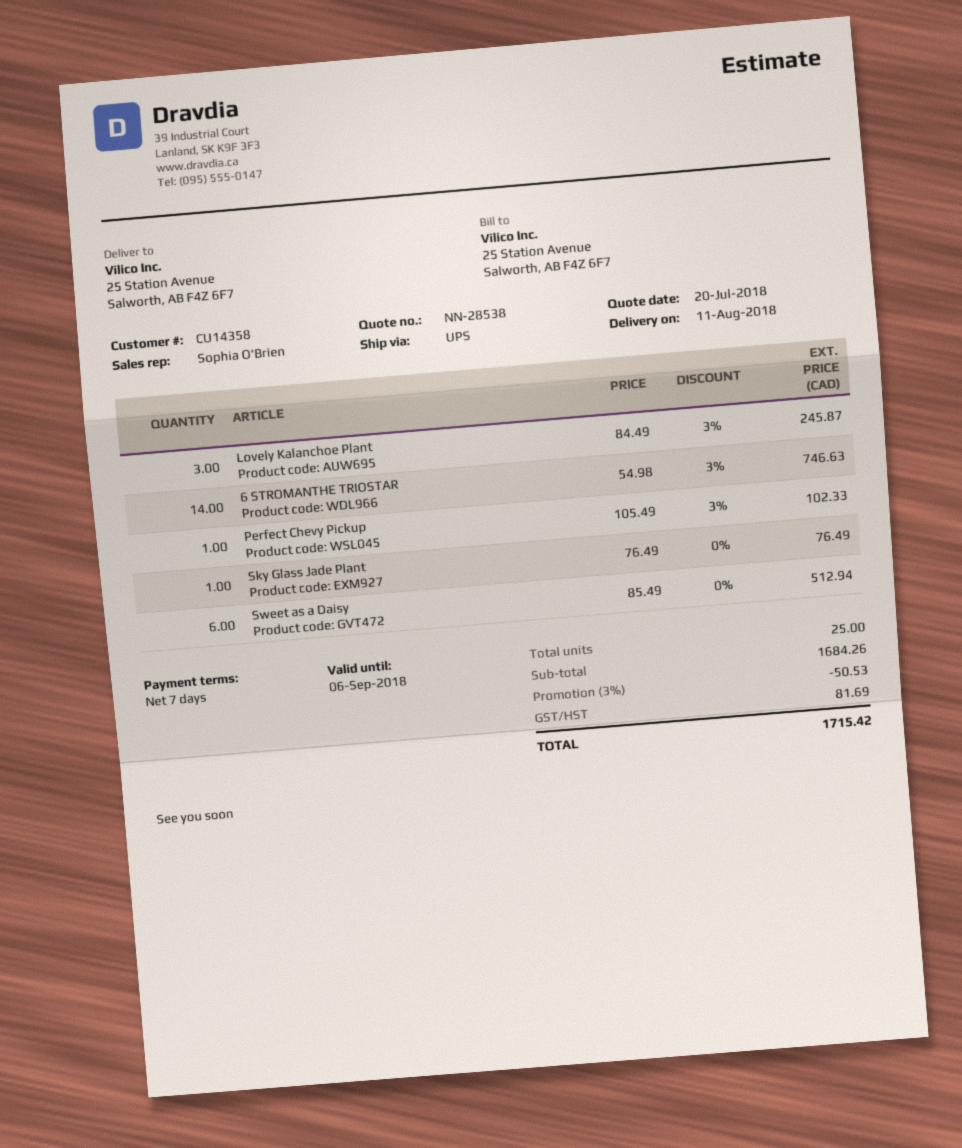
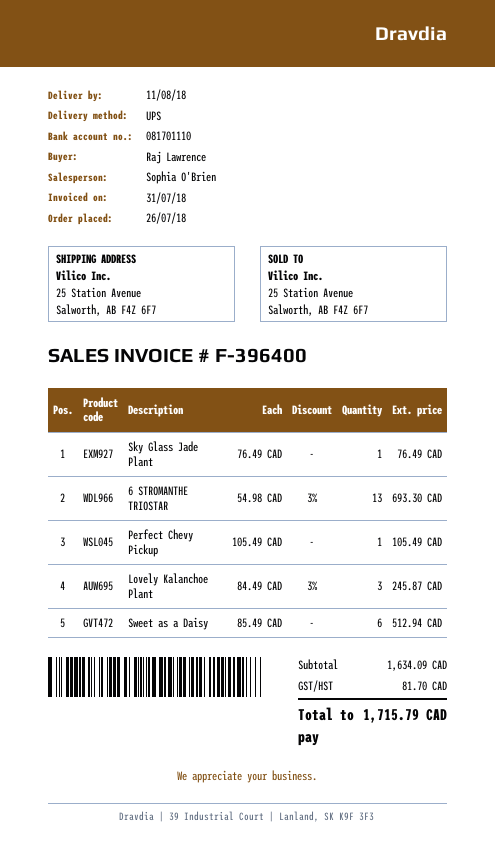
6 STROMANTHE TRIOSTAR: 14 x 54.98 - 3% = 746.63 -> 13 x 54.98 - 3% = 693.30
Perfect Chevy Pickup: 1 x 105.49 - 3% = 102.33 -> 1 x 105.49 = 105.49
subtotal: 1684.26 -> 1634.09
discount: 3% = 50.53 -> none
tax: 81.69 -> 81.70
total: 1715.42 -> 1715.79

